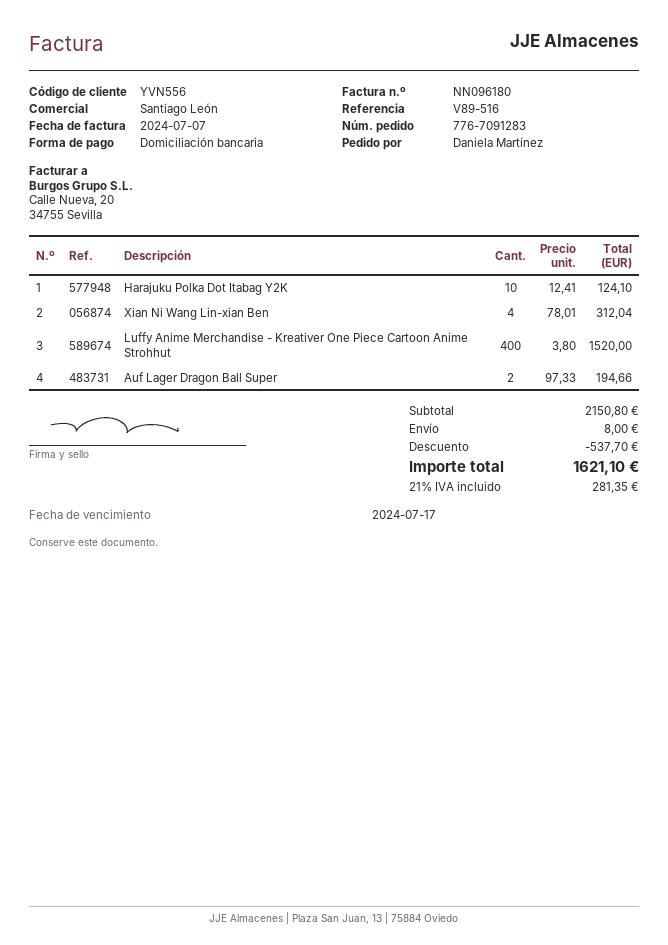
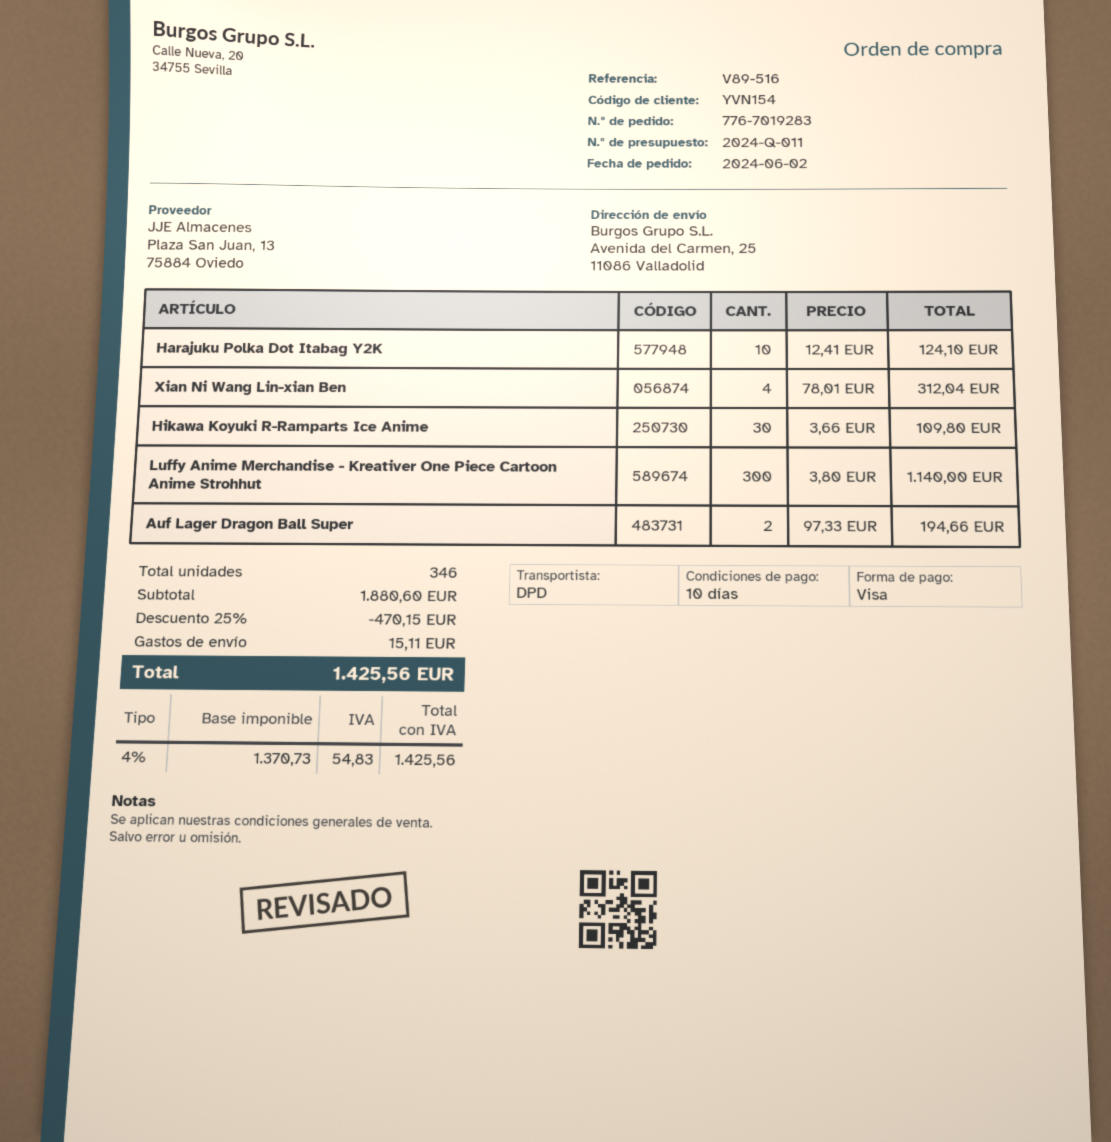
order number: 776-7091283 -> 776-7019283
customer number: YVN556 -> YVN154
payment method: direct debit -> Visa
Luffy Anime Merchandise - Kreativer One Piece Cartoon Anime Strohhut: 400 x 3.80 = 1520.00 -> 300 x 3.80 = 1140.00
Hikawa Koyuki R-Ramparts Ice Anime: none -> 30 x 3.66 = 109.80
subtotal: 2150.80 -> 1880.60
discount: 537.70 -> 470.15
shipping: 8.00 -> 15.11
tax: 21% = 281.35 -> 4% = 54.83
total: 1621.10 -> 1425.56

